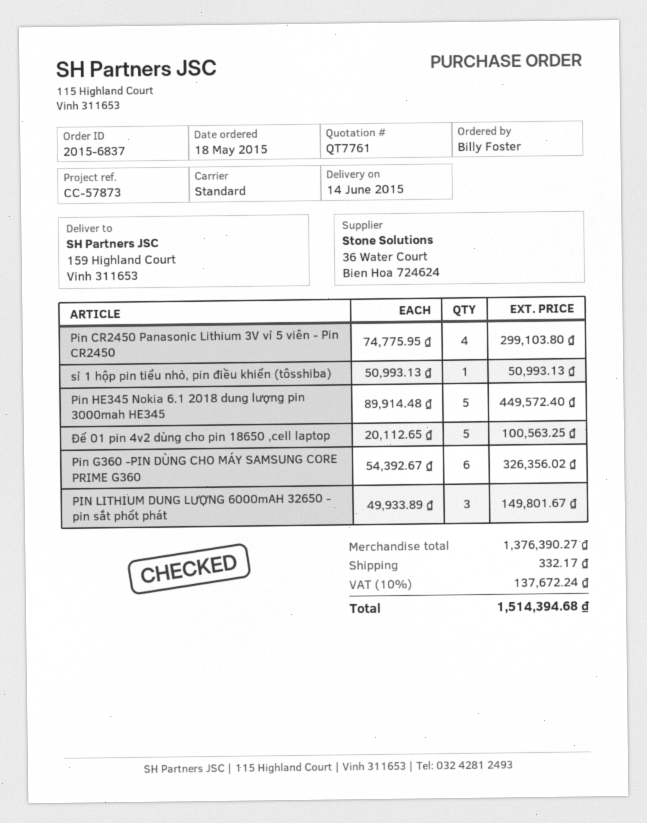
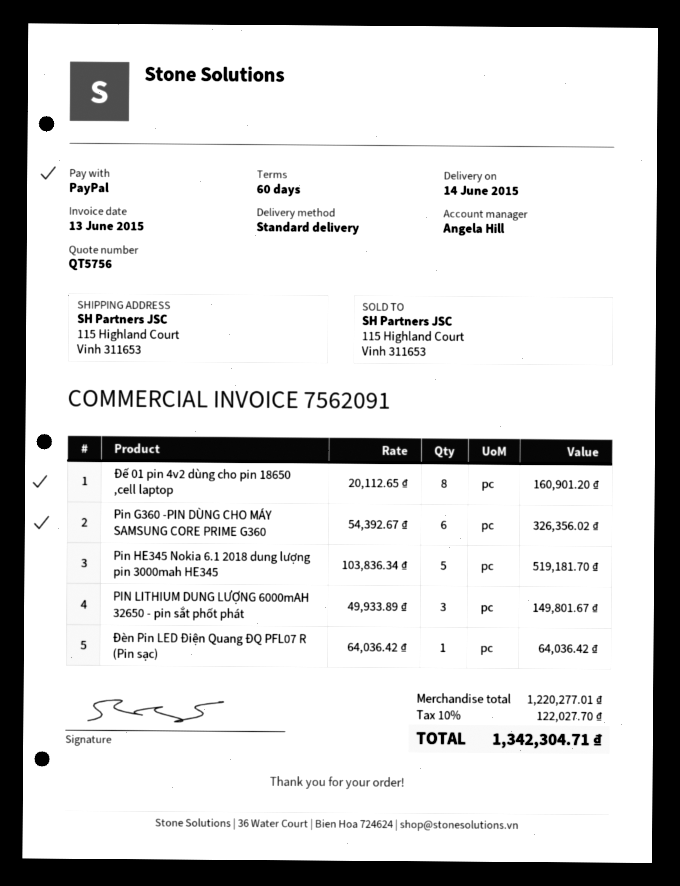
quote number: QT7761 -> QT5756
ship to: 159 Highland Court, Vinh 311653 -> 115 Highland Court, Vinh 311653
Pin CR2450 Panasonic Lithium 3V vỉ 5 viên - Pin CR2450: 4 x 74775.95 = 299103.80 -> none
sỉ 1 hộp pin tiểu nhỏ, pin điều khiển (tôsshiba): 1 x 50993.13 = 50993.13 -> none
Pin HE345 Nokia 6.1 2018 dung lượng pin 3000mah HE345: 5 x 89914.48 = 449572.40 -> 5 x 103836.34 = 519181.70
Đế 01 pin 4v2 dùng cho pin 18650 ,cell laptop: 5 x 20112.65 = 100563.25 -> 8 x 20112.65 = 160901.20
Đèn Pin LED Điện Quang ĐQ PFL07 R (Pin sạc): none -> 1 x 64036.42 = 64036.42
subtotal: 1376390.27 -> 1220277.01
shipping: 332.17 -> none
tax: 10% = 137672.24 -> 10% = 122027.70
total: 1514394.68 -> 1342304.71

